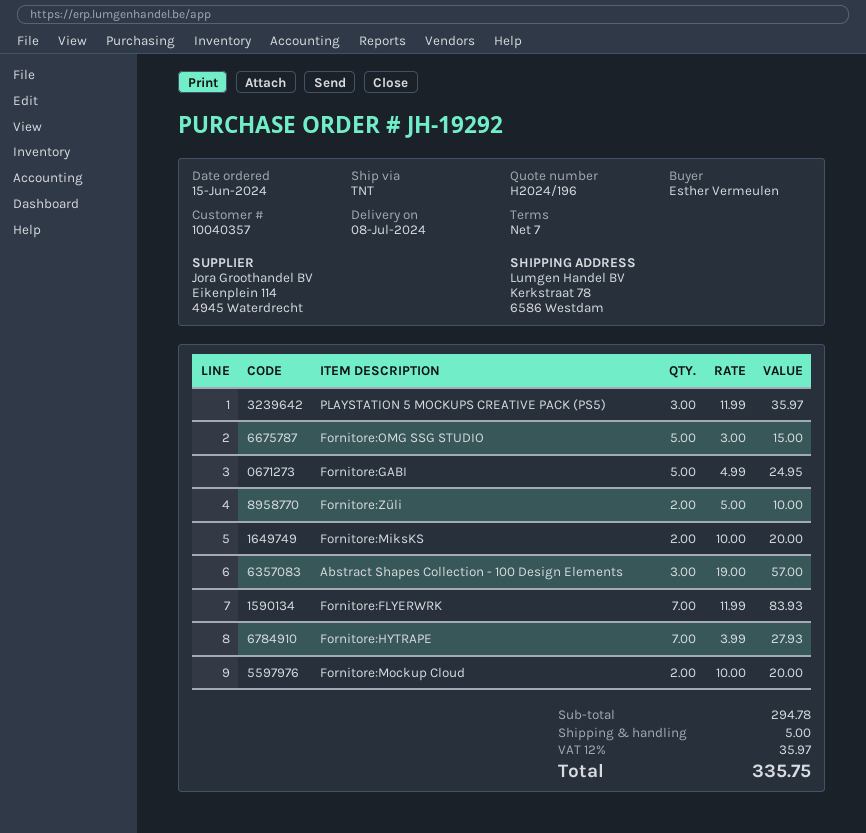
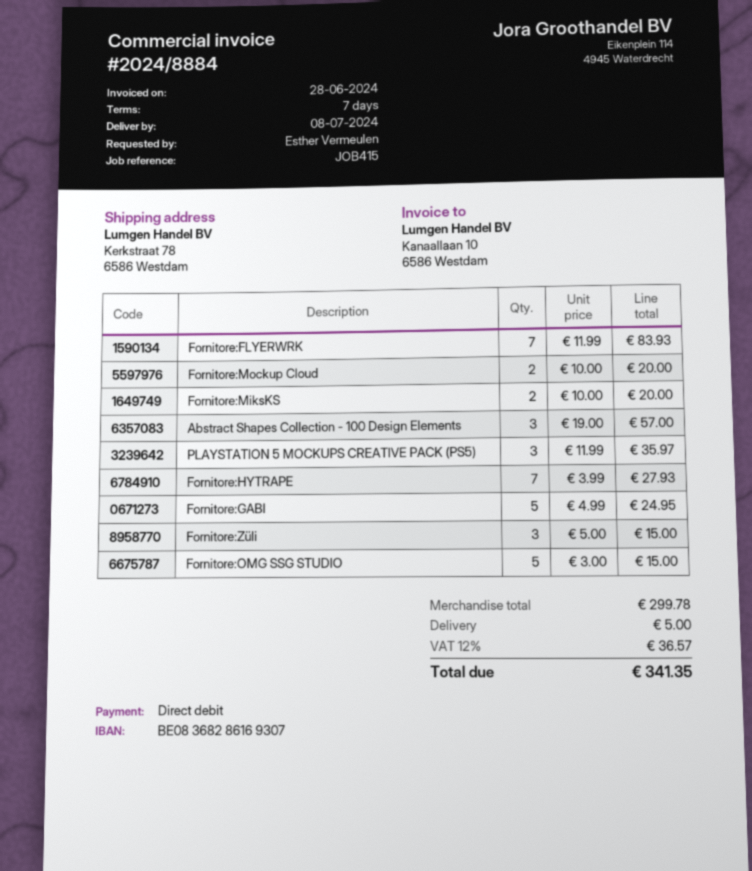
Fornitore:Züli: 2 x 5.00 = 10.00 -> 3 x 5.00 = 15.00
subtotal: 294.78 -> 299.78
tax: 12% = 35.97 -> 12% = 36.57
total: 335.75 -> 341.35

